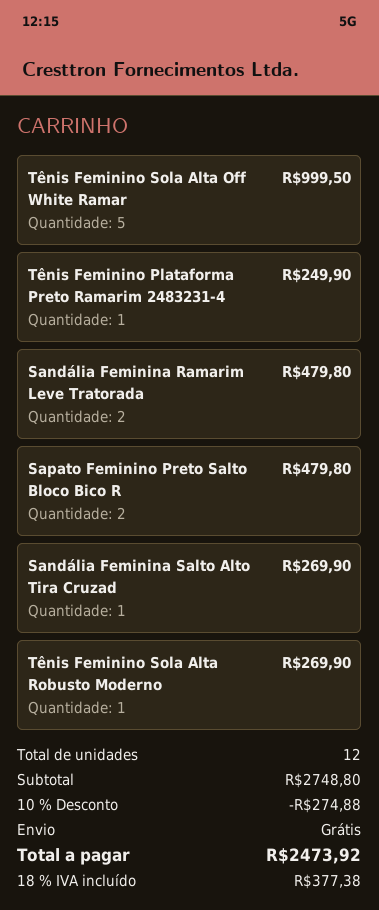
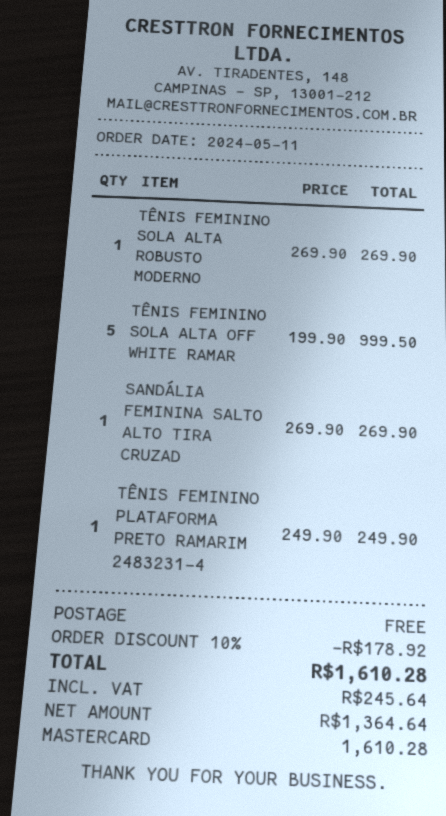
Sandália Feminina Ramarim Leve Tratorada: 2 for 479.80 -> none
Sapato Feminino Preto Salto Bloco Bico R: 2 for 479.80 -> none
discount: 10% = 274.88 -> 10% = 178.92
tax: 377.38 -> 245.64
total: 2473.92 -> 1610.28

